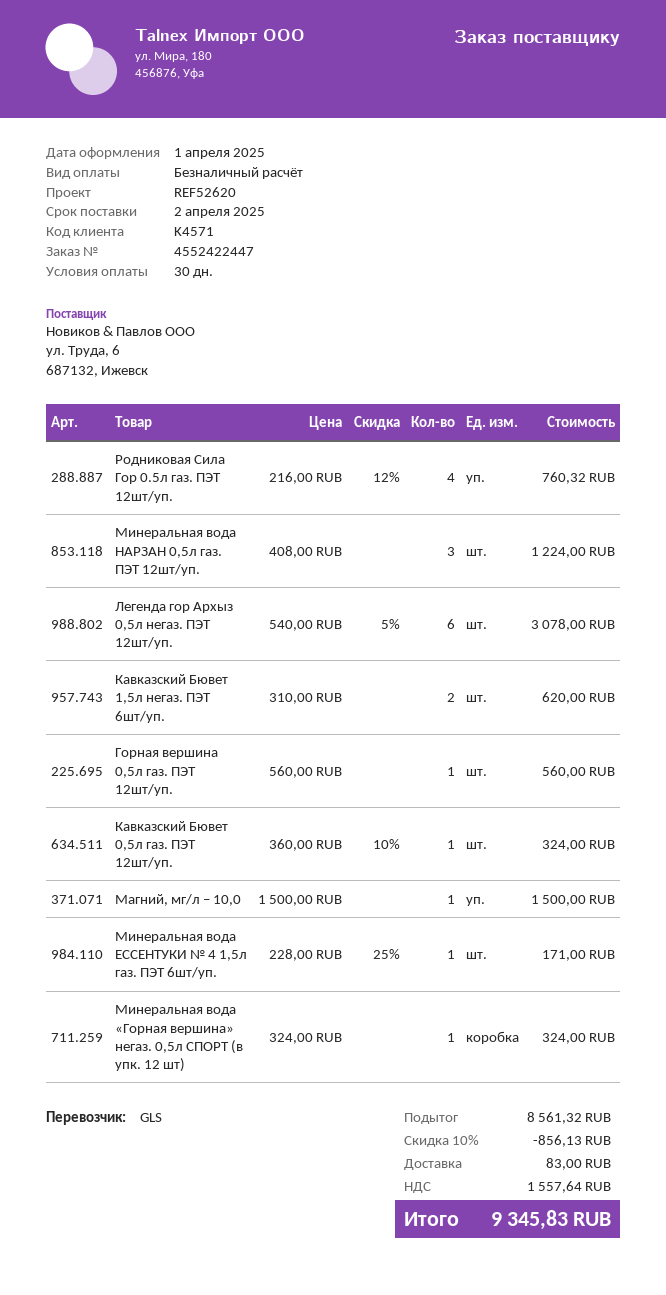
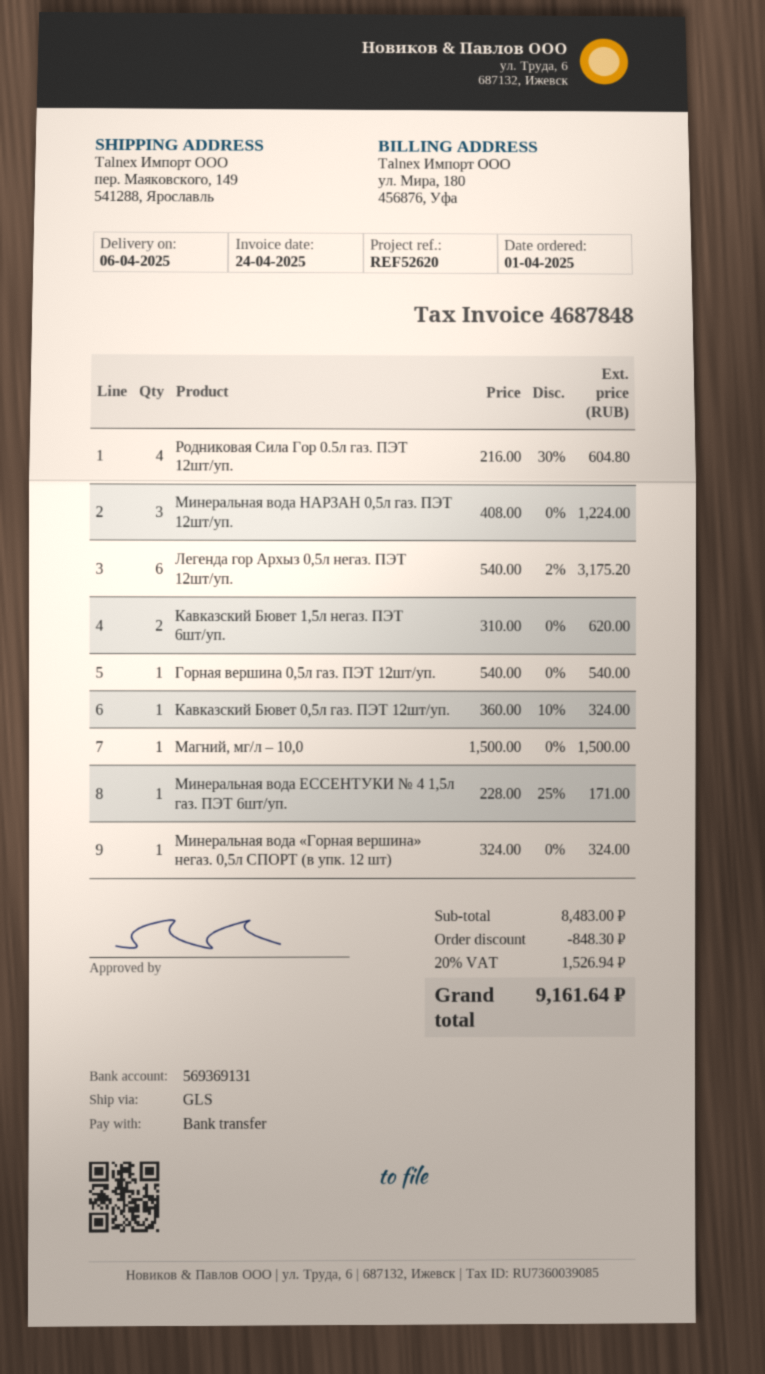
delivery date: 2025-04-02 -> 2025-04-06
Родниковая Сила Гор 0.5л газ. ПЭТ 12шт/уп.: 4 x 216.00 - 12% = 760.32 -> 4 x 216.00 - 30% = 604.80
Легенда гор Архыз 0,5л негаз. ПЭТ 12шт/уп.: 6 x 540.00 - 5% = 3078.00 -> 6 x 540.00 - 2% = 3175.20
Горная вершина 0,5л газ. ПЭТ 12шт/уп.: 1 x 560.00 = 560.00 -> 1 x 540.00 = 540.00
subtotal: 8561.32 -> 8483.00
discount: 856.13 -> 848.30
shipping: 83.00 -> none
tax: 1557.64 -> 1526.94
total: 9345.83 -> 9161.64

